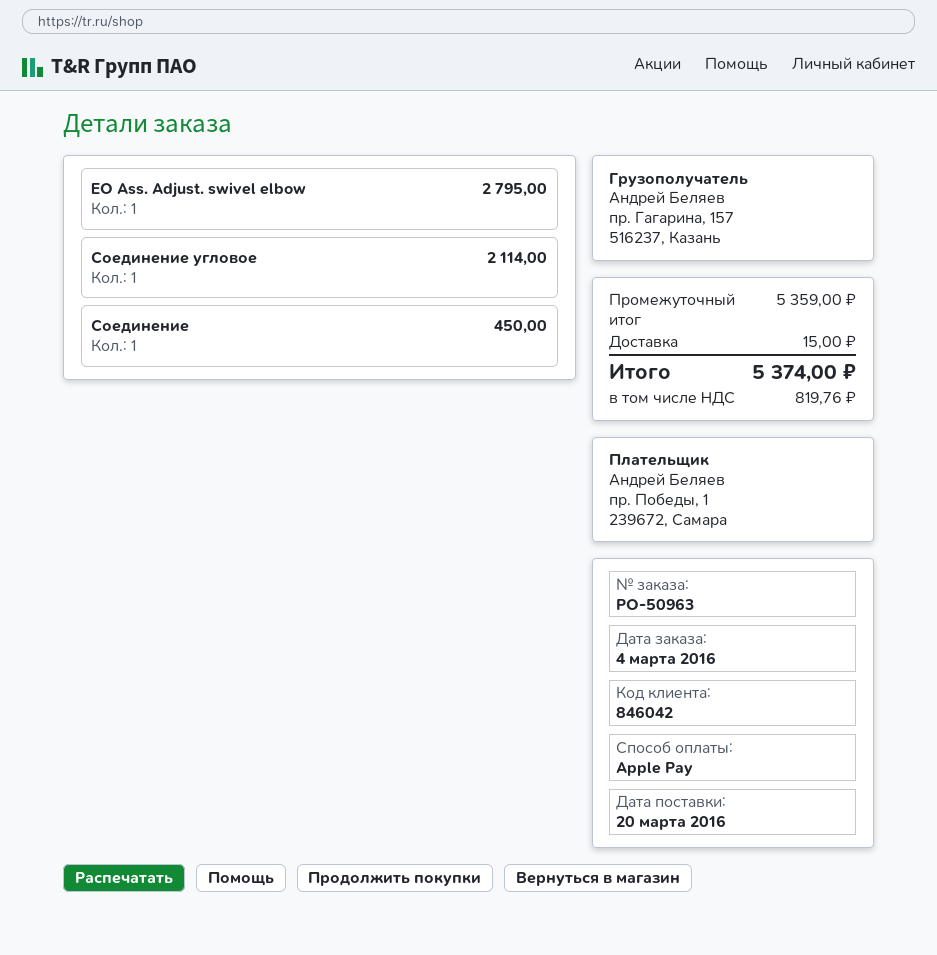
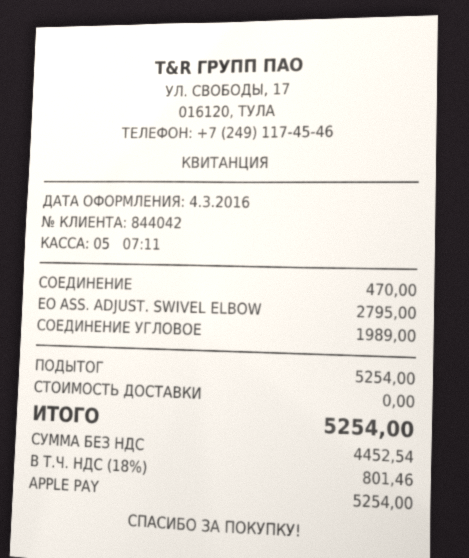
customer number: 846042 -> 844042
Cоединение угловое: 1 for 2114.00 -> 1 for 1989.00
Cоединение: 1 for 450.00 -> 1 for 470.00
subtotal: 5359.00 -> 5254.00
shipping: 15.00 -> 0.00
tax: 819.76 -> 801.46
total: 5374.00 -> 5254.00

